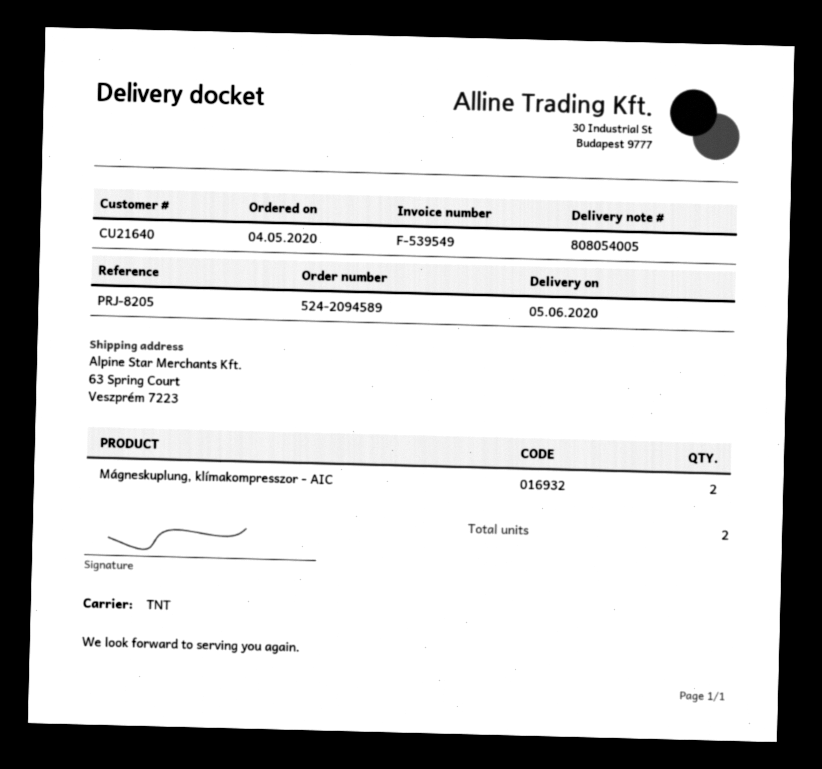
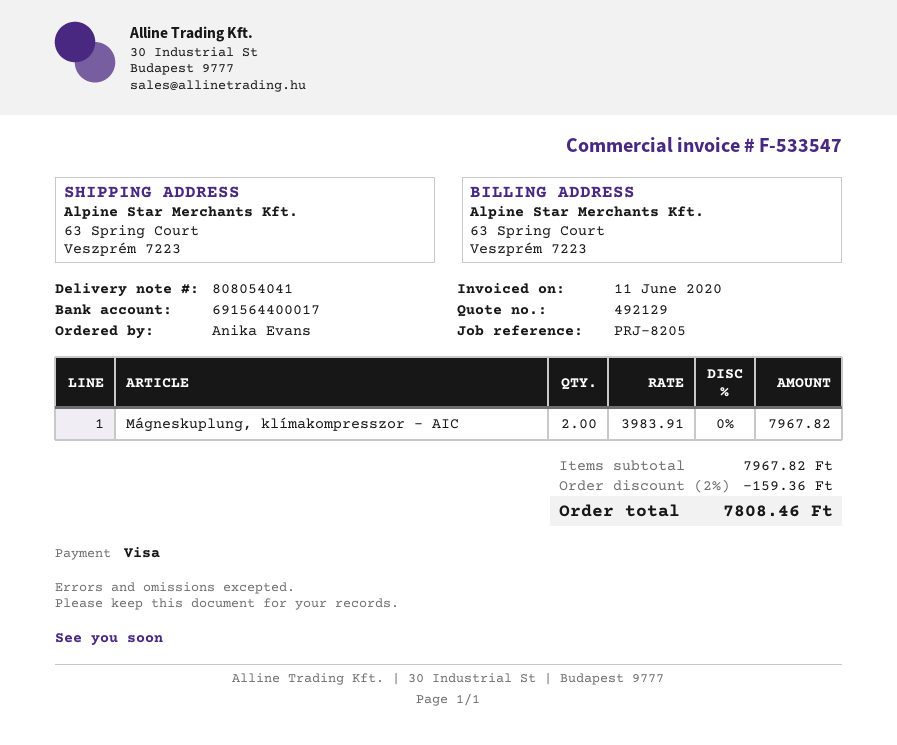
delivery note number: 808054005 -> 808054041
invoice number: F-539549 -> F-533547

